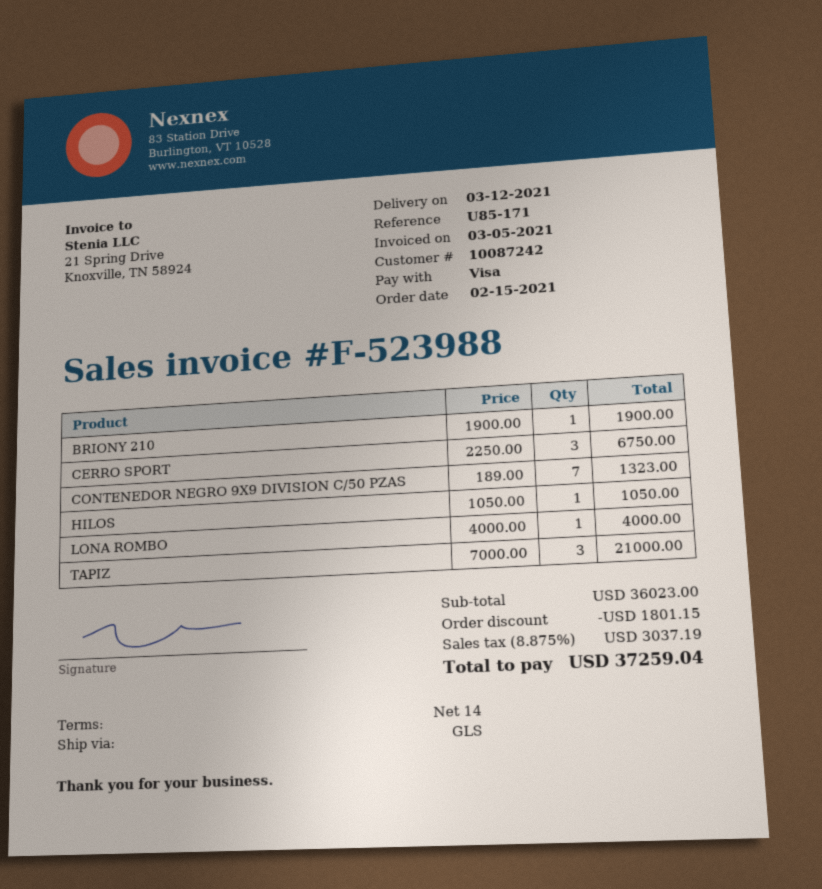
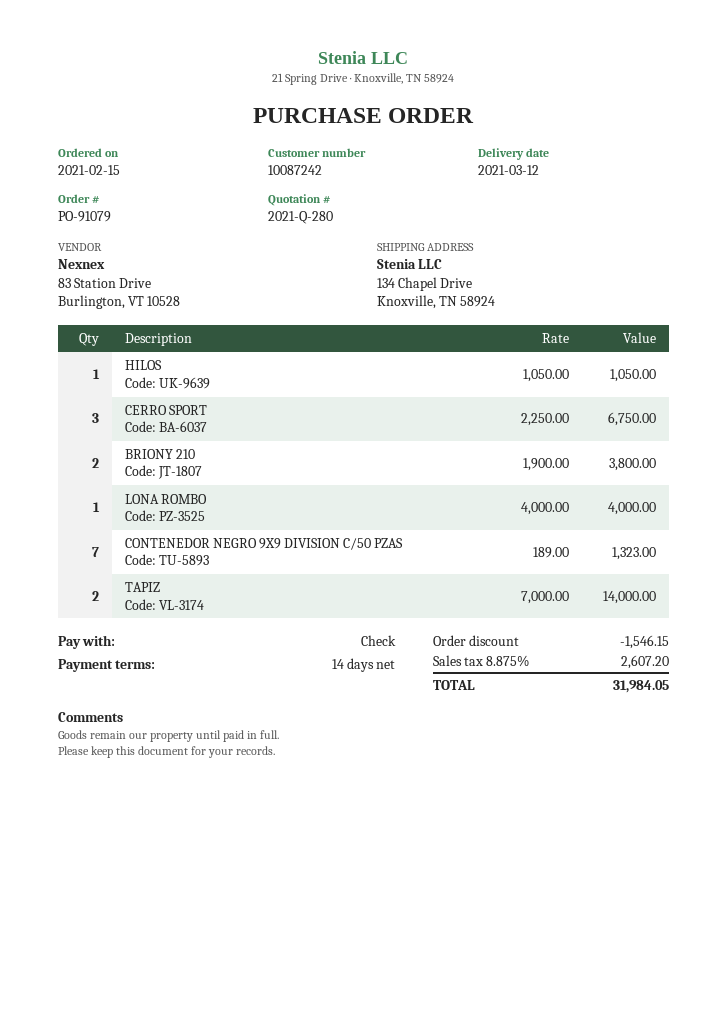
payment method: Visa -> cheque
BRIONY 210: 1 x 1900.00 = 1900.00 -> 2 x 1900.00 = 3800.00
TAPIZ: 3 x 7000.00 = 21000.00 -> 2 x 7000.00 = 14000.00
discount: 1801.15 -> 1546.15
tax: 8.875% = 3037.19 -> 8.875% = 2607.20
total: 37259.04 -> 31984.05

